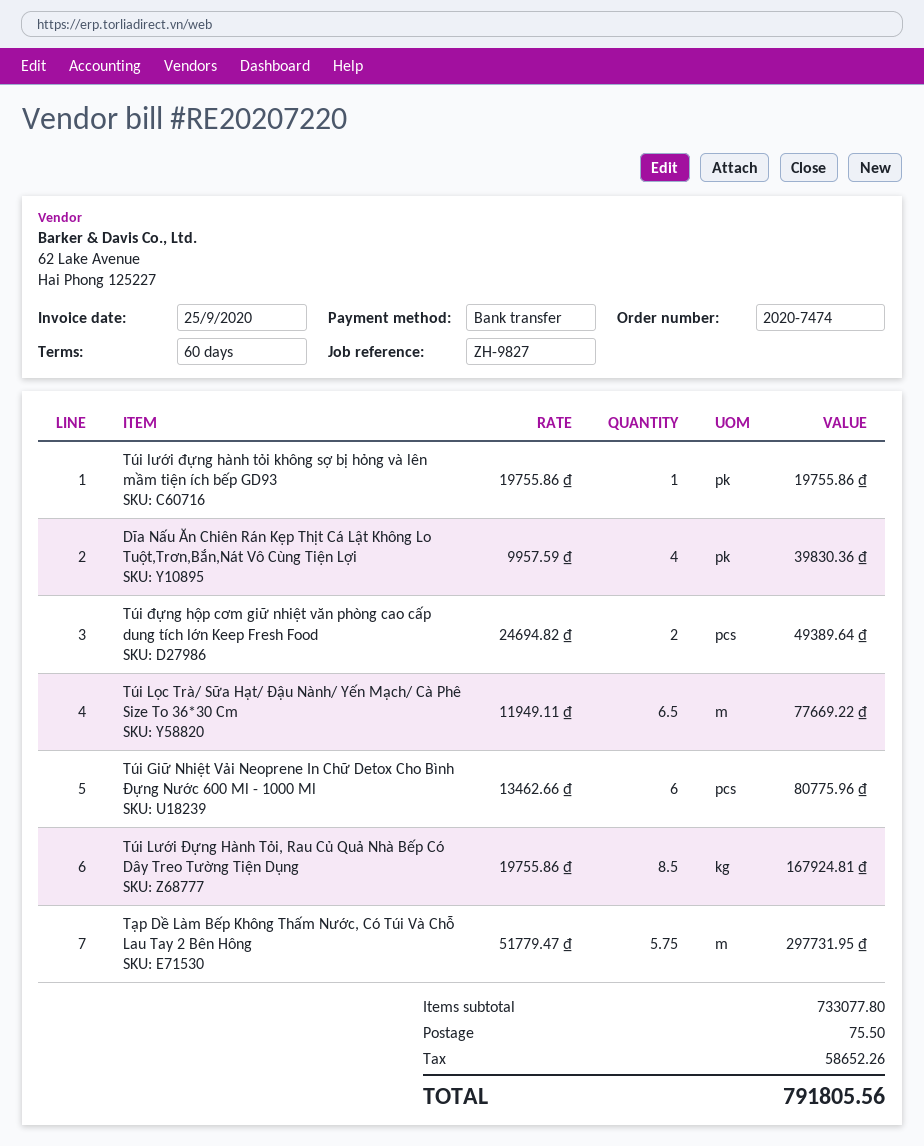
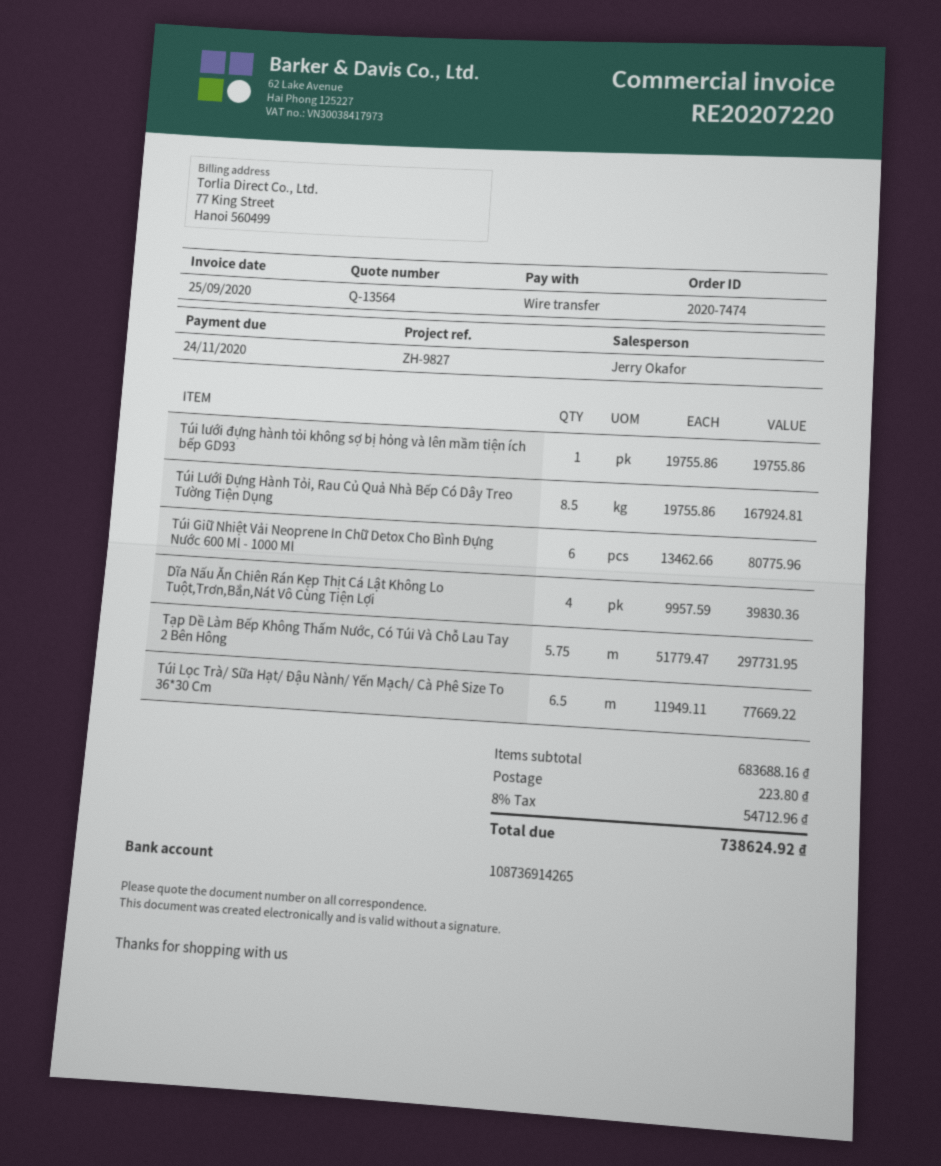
Túi đựng hộp cơm giữ nhiệt văn phòng cao cấp dung tích lớn Keep Fresh Food: 2 x 24694.82 = 49389.64 -> none
subtotal: 733077.80 -> 683688.16
shipping: 75.50 -> 223.80
tax: 58652.26 -> 54712.96
total: 791805.56 -> 738624.92

